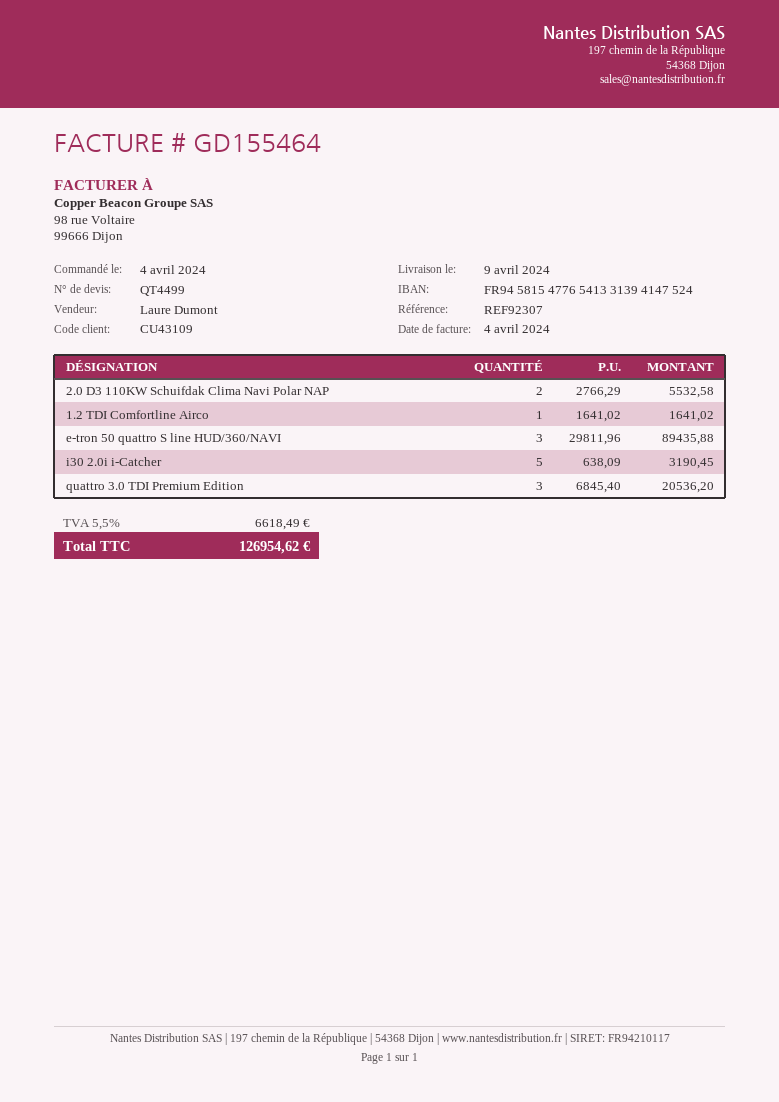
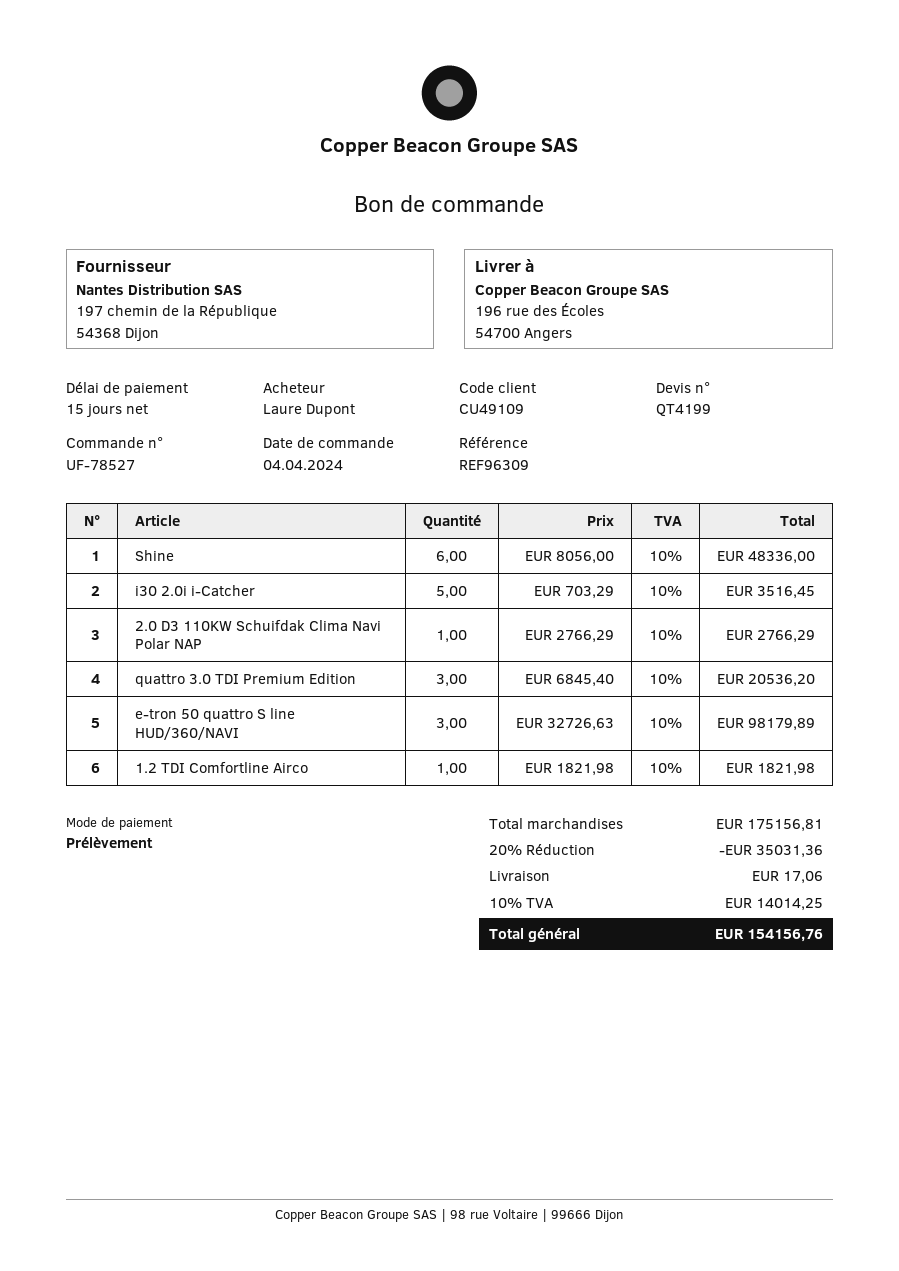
quote number: QT4499 -> QT4199
customer number: CU43109 -> CU49109
reference: REF92307 -> REF96309
2.0 D3 110KW Schuifdak Clima Navi Polar NAP: 2 x 2766.29 = 5532.58 -> 1 x 2766.29 = 2766.29
1.2 TDI Comfortline Airco: 1 x 1641.02 = 1641.02 -> 1 x 1821.98 = 1821.98
e-tron 50 quattro S line HUD/360/NAVI: 3 x 29811.96 = 89435.88 -> 3 x 32726.63 = 98179.89
i30 2.0i i-Catcher: 5 x 638.09 = 3190.45 -> 5 x 703.29 = 3516.45
Shine: none -> 6 x 8056.00 = 48336.00
discount: none -> 20% = 35031.36
shipping: none -> 17.06
tax: 5.5% = 6618.49 -> 10% = 14014.25
total: 126954.62 -> 154156.76

